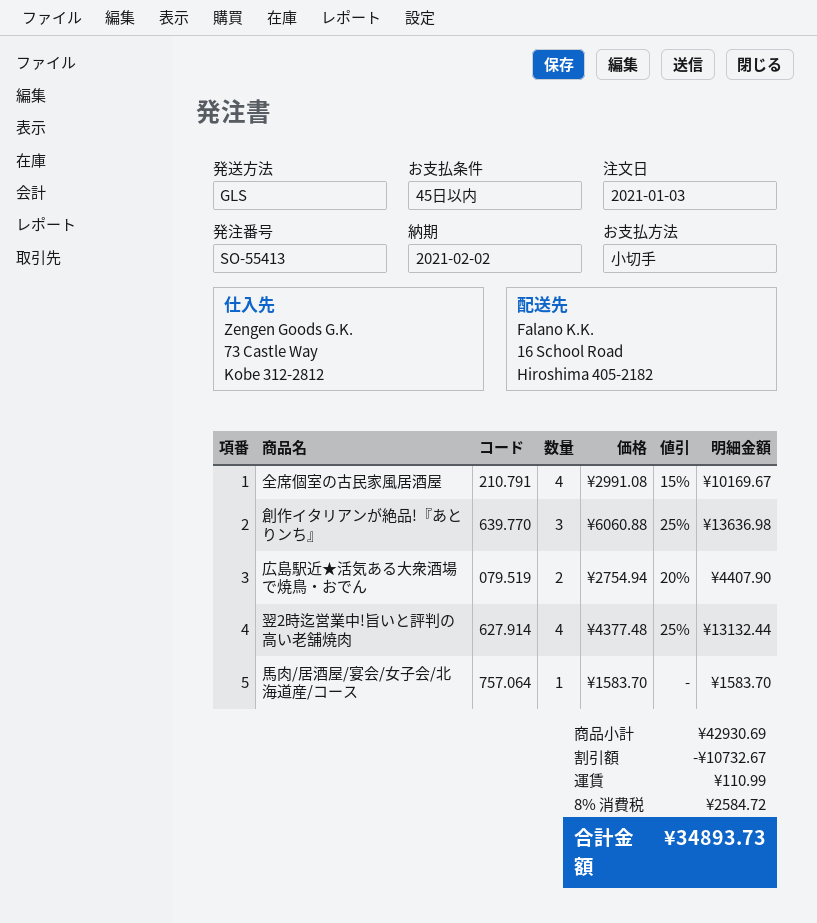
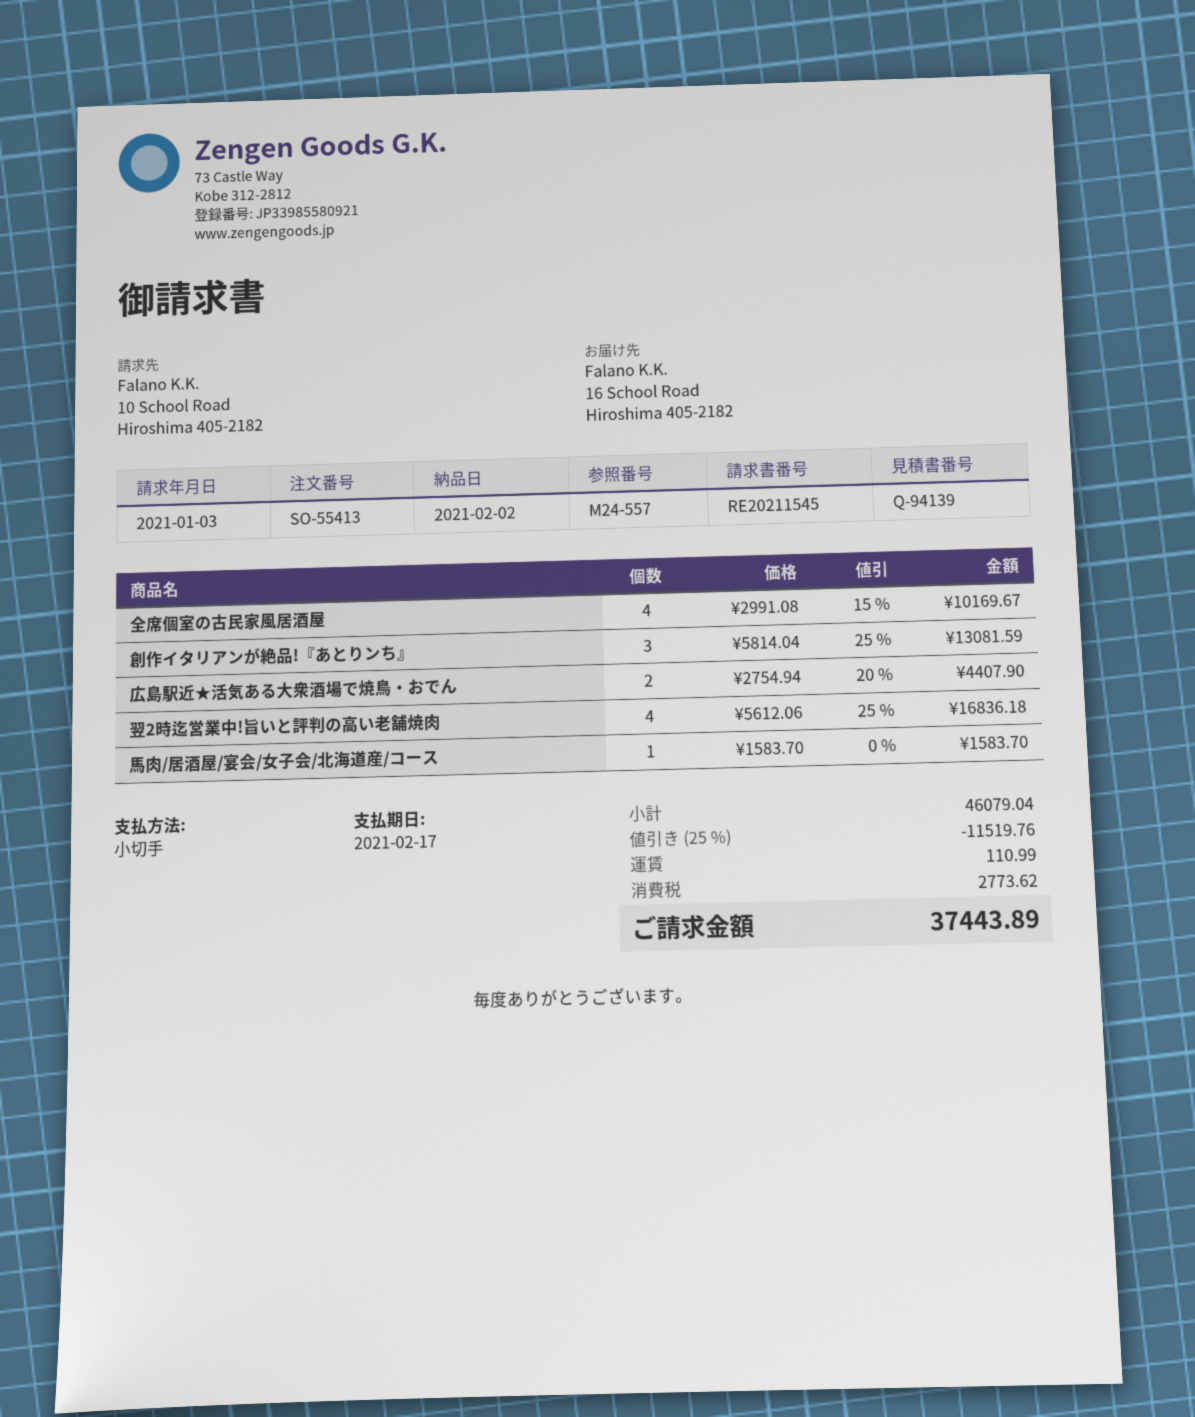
創作イタリアンが絶品!『あとりンち』: 3 x 6060.88 - 25% = 13636.98 -> 3 x 5814.04 - 25% = 13081.59
翌2時迄営業中!旨いと評判の高い老舗焼肉: 4 x 4377.48 - 25% = 13132.44 -> 4 x 5612.06 - 25% = 16836.18
subtotal: 42930.69 -> 46079.04
discount: 10732.67 -> 11519.76
tax: 2584.72 -> 2773.62
total: 34893.73 -> 37443.89

